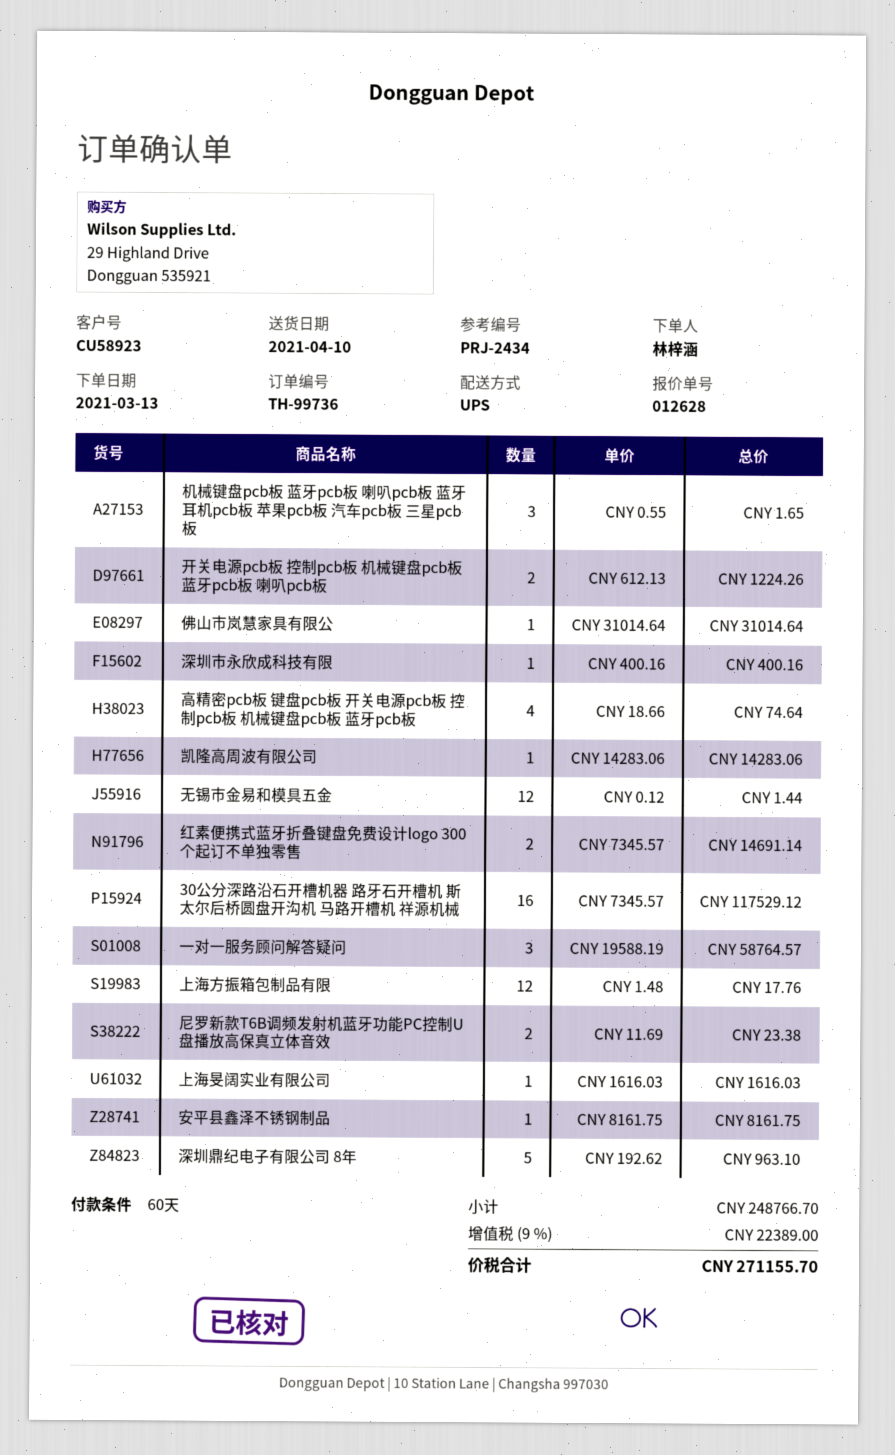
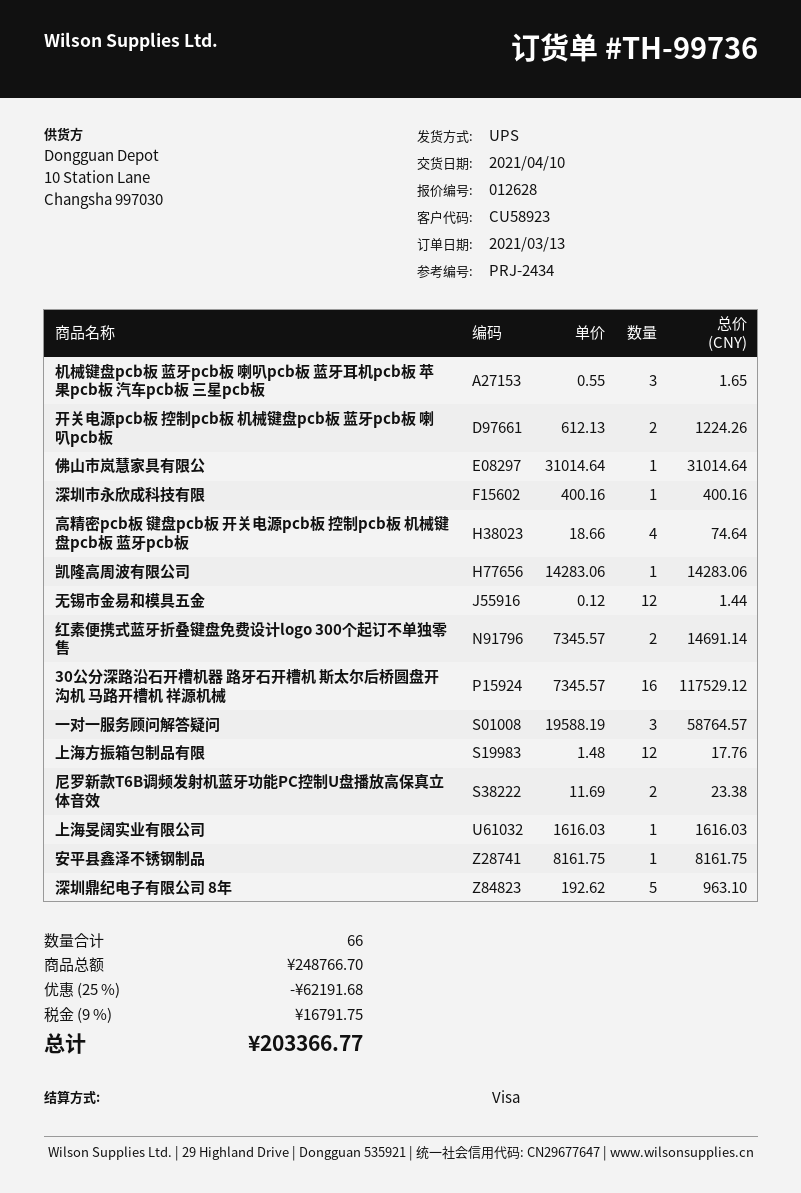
discount: none -> 25% = 62191.68
tax: 9% = 22389.00 -> 9% = 16791.75
total: 271155.70 -> 203366.77

